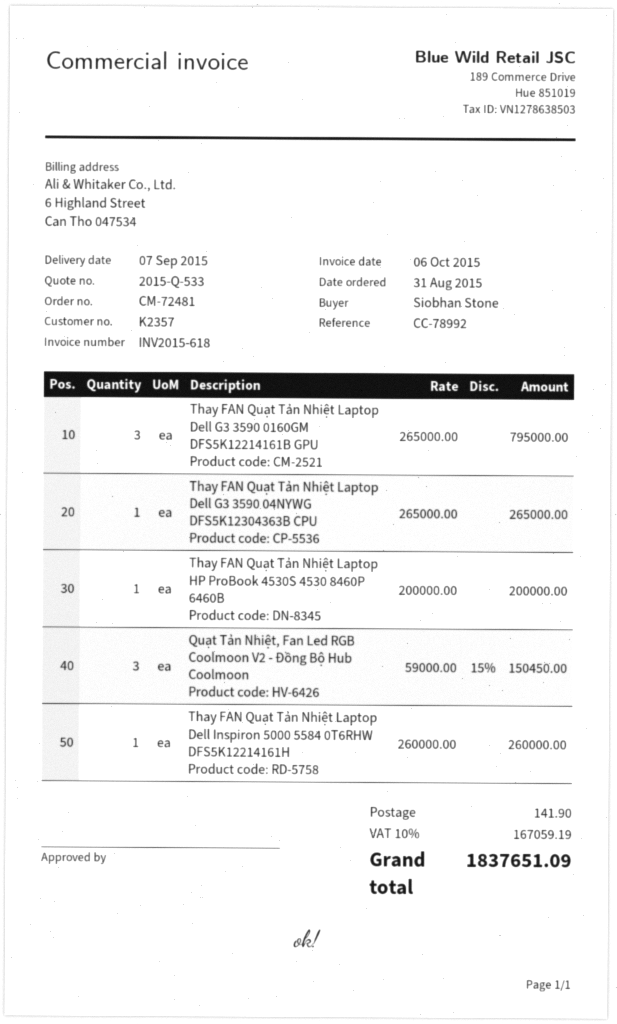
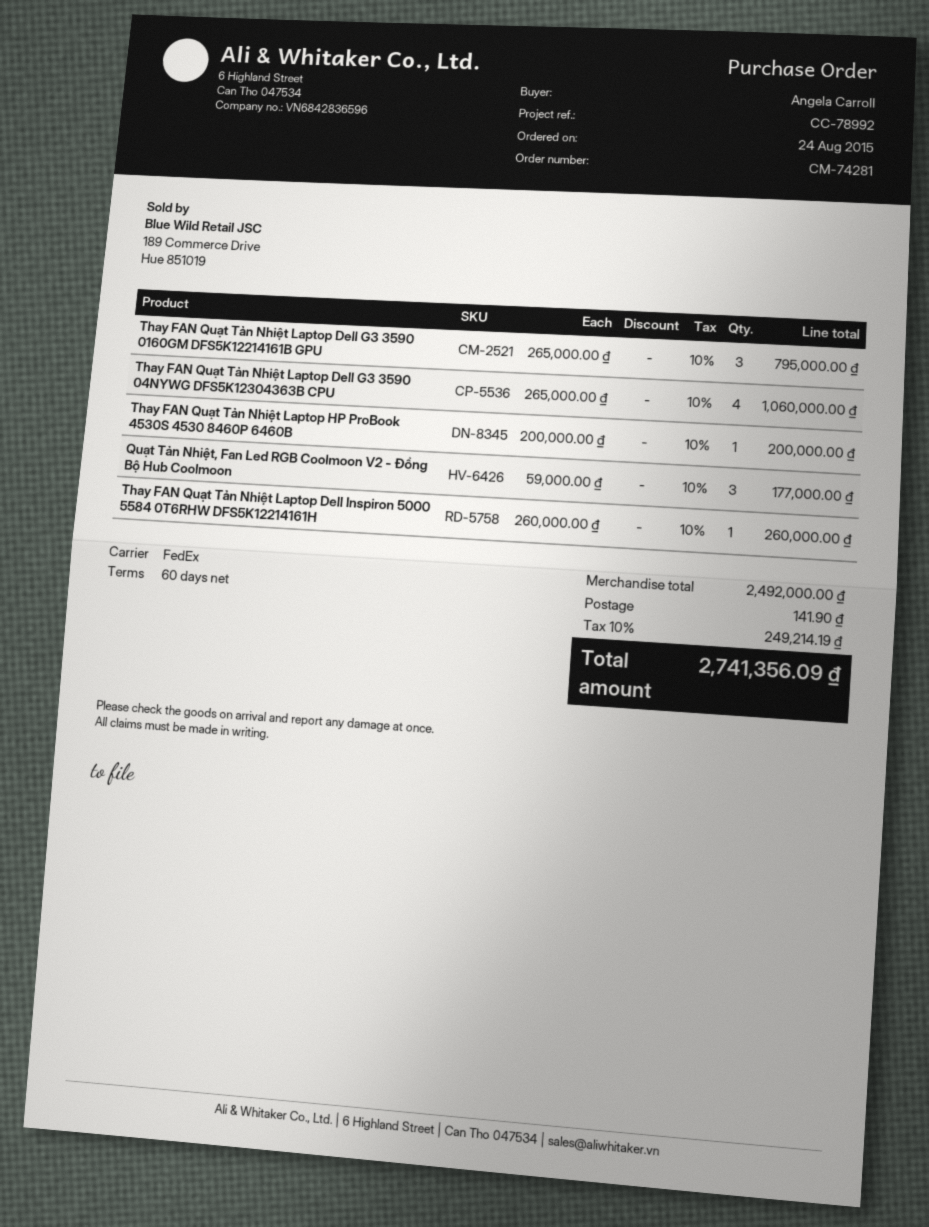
order number: CM-72481 -> CM-74281
order date: 2015-08-31 -> 2015-08-24
ordered by: Siobhan Stone -> Angela Carroll
Thay FAN Quạt Tản Nhiệt Laptop Dell G3 3590 04NYWG DFS5K12304363B CPU: 1 x 265000.00 = 265000.00 -> 4 x 265000.00 = 1060000.00
Quạt Tản Nhiệt, Fan Led RGB Coolmoon V2 - Đồng Bộ Hub Coolmoon: 3 x 59000.00 - 15% = 150450.00 -> 3 x 59000.00 = 177000.00
tax: 10% = 167059.19 -> 10% = 249214.19
total: 1837651.09 -> 2741356.09

